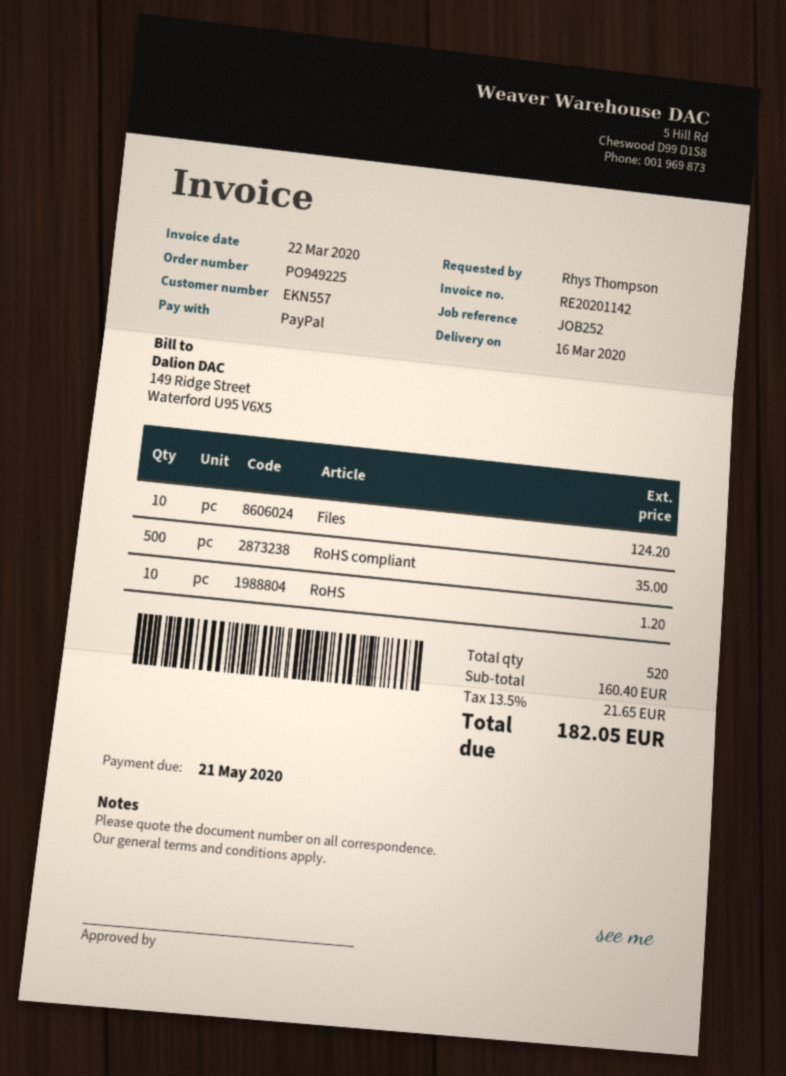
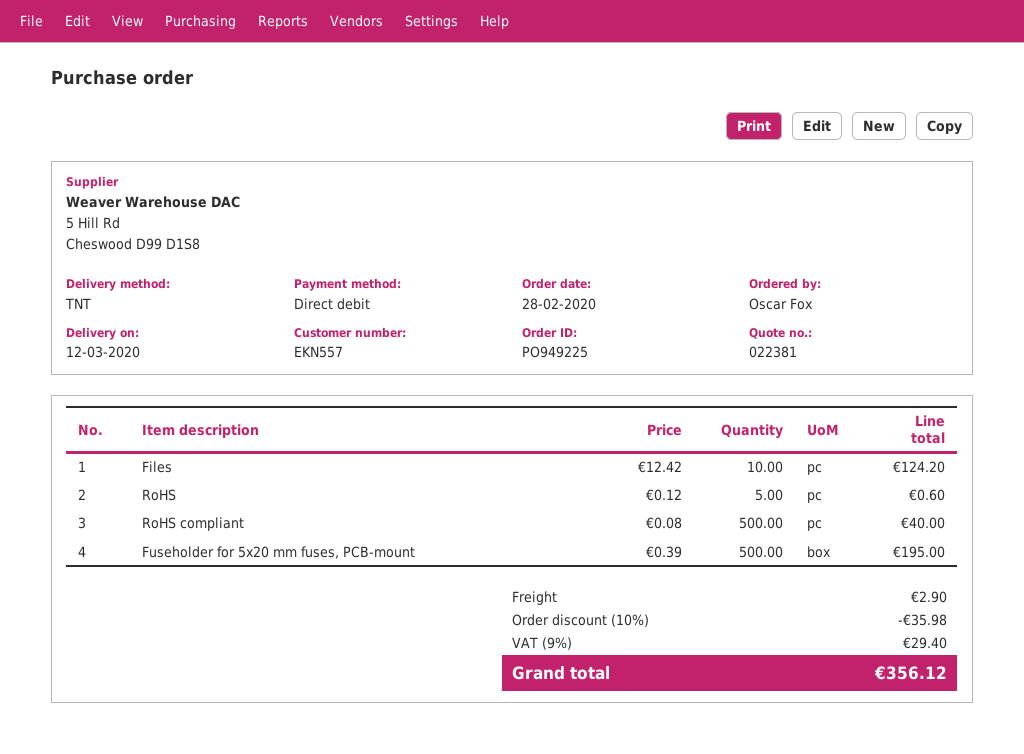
delivery date: 2020-03-16 -> 2020-03-12
ordered by: Rhys Thompson -> Oscar Fox
payment method: PayPal -> direct debit
RoHS compliant: 500 for 35.00 -> 500 for 40.00
RoHS: 10 for 1.20 -> 5 for 0.60
Fuseholder for 5x20 mm fuses, PCB-mount: none -> 500 for 195.00
discount: none -> 10% = 35.98
shipping: none -> 2.90
tax: 13.5% = 21.65 -> 9% = 29.40
total: 182.05 -> 356.12

